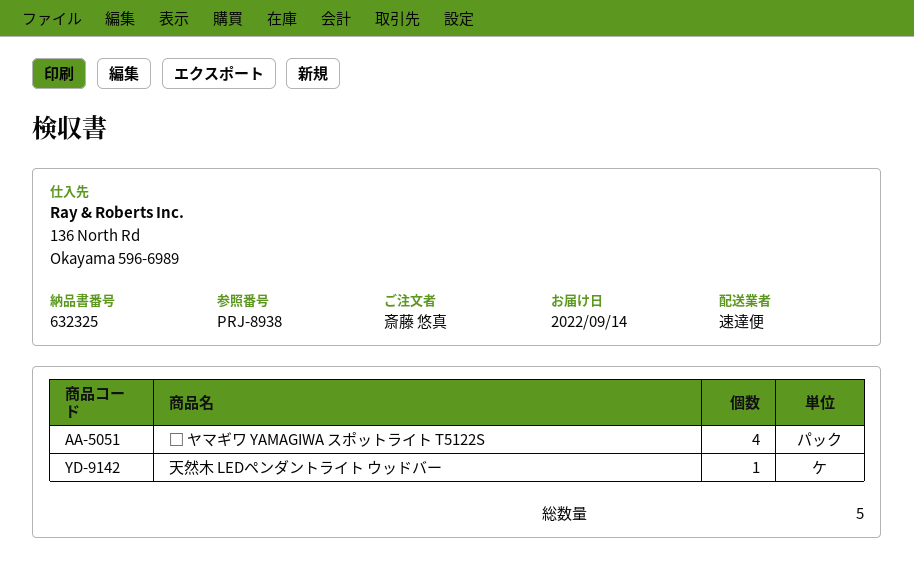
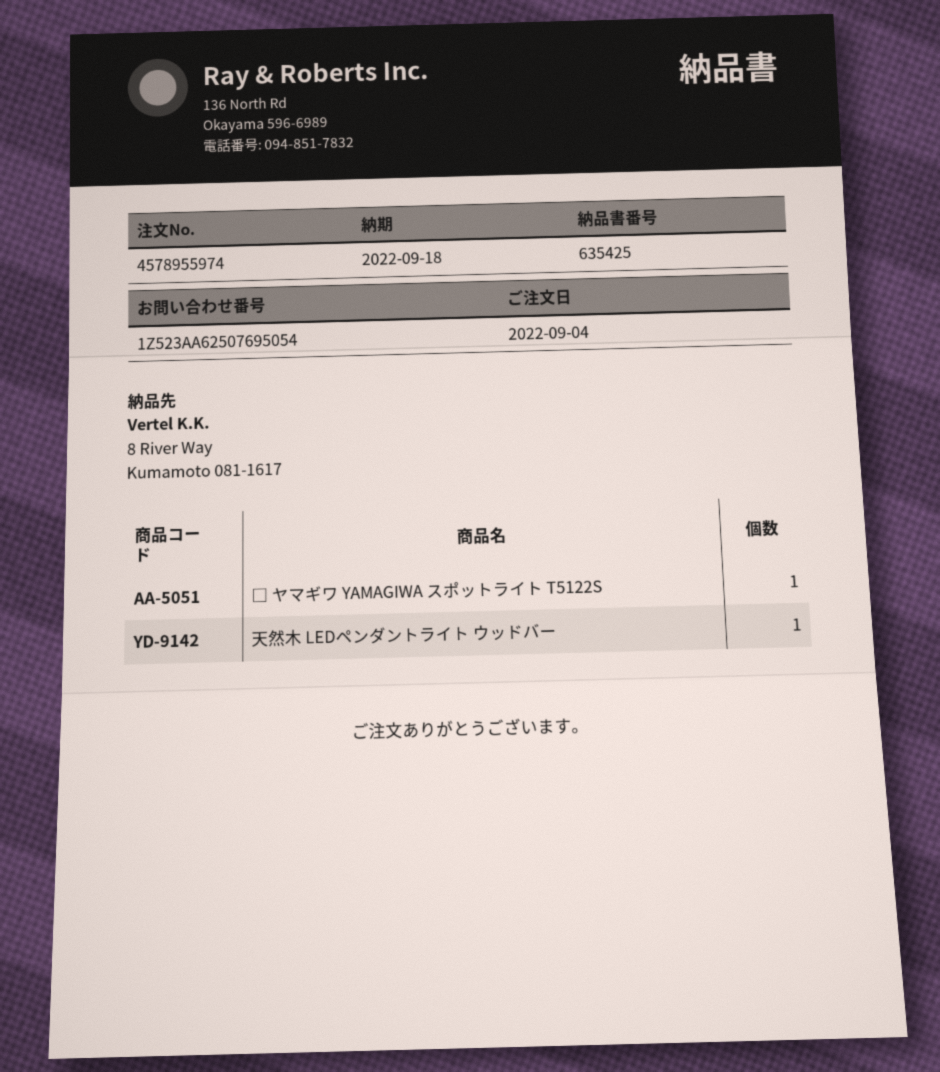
delivery note number: 632325 -> 635425
delivery date: 2022-09-14 -> 2022-09-18
□ ヤマギワ YAMAGIWA スポットライト T5122S: 4 -> 1

